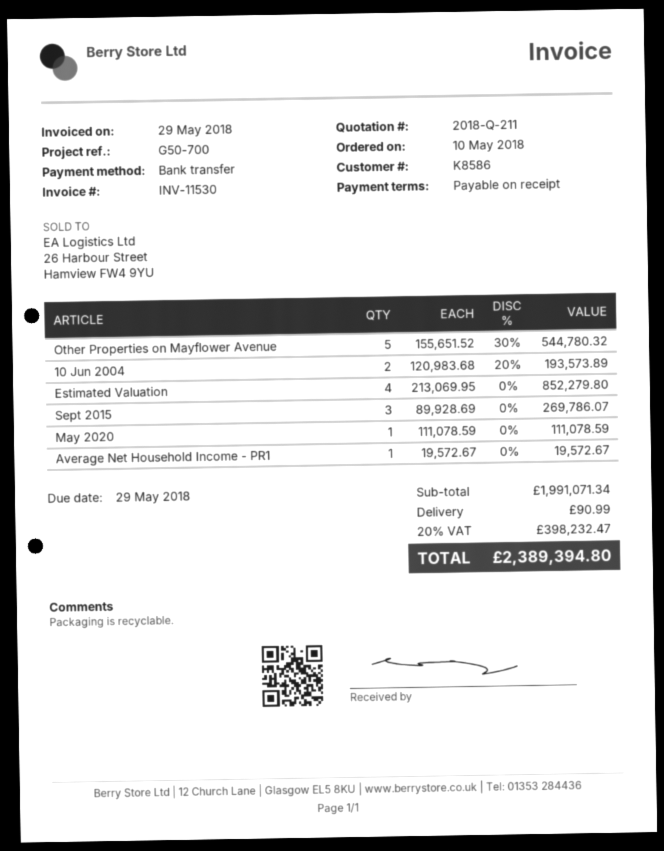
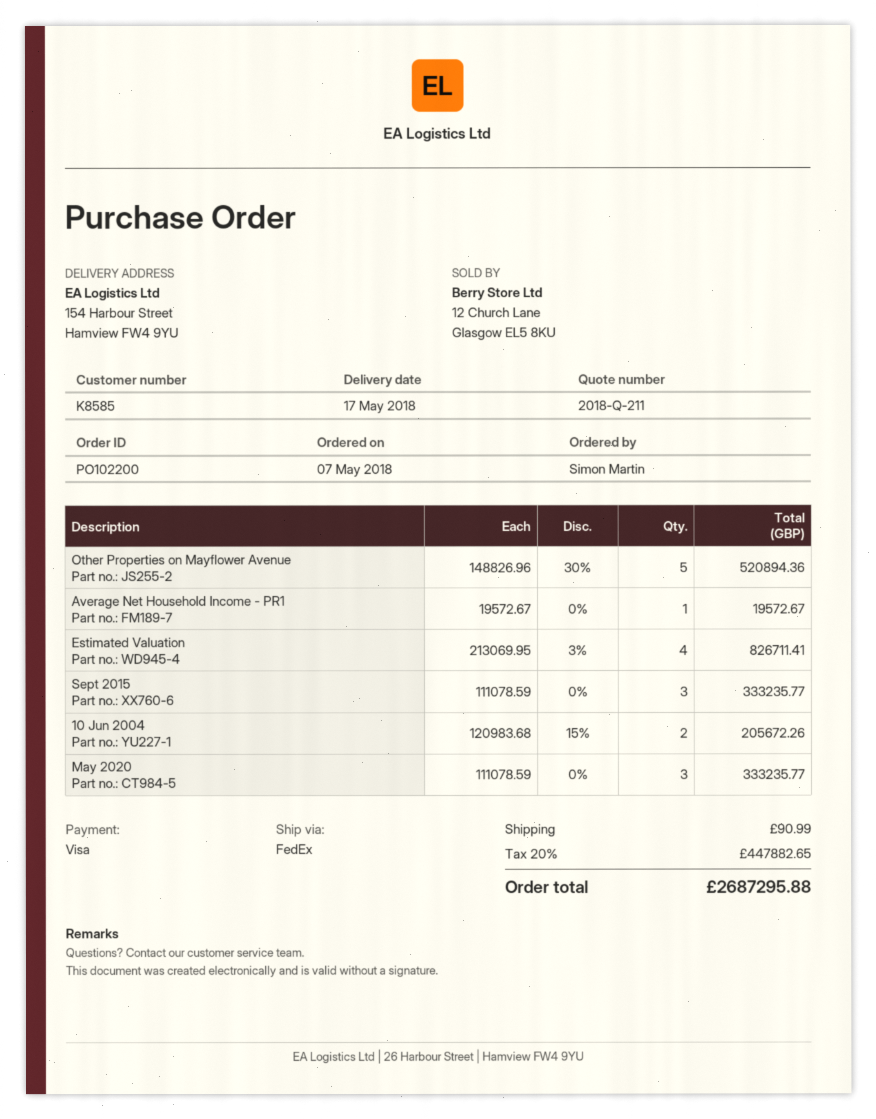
order date: 2018-05-10 -> 2018-05-07
customer number: K8586 -> K8585
payment method: bank transfer -> Visa
Other Properties on Mayflower Avenue: 5 x 155651.52 - 30% = 544780.32 -> 5 x 148826.96 - 30% = 520894.36
10 Jun 2004: 2 x 120983.68 - 20% = 193573.89 -> 2 x 120983.68 - 15% = 205672.26
Estimated Valuation: 4 x 213069.95 = 852279.80 -> 4 x 213069.95 - 3% = 826711.41
Sept 2015: 3 x 89928.69 = 269786.07 -> 3 x 111078.59 = 333235.77
May 2020: 1 x 111078.59 = 111078.59 -> 3 x 111078.59 = 333235.77
tax: 20% = 398232.47 -> 20% = 447882.65
total: 2389394.80 -> 2687295.88

